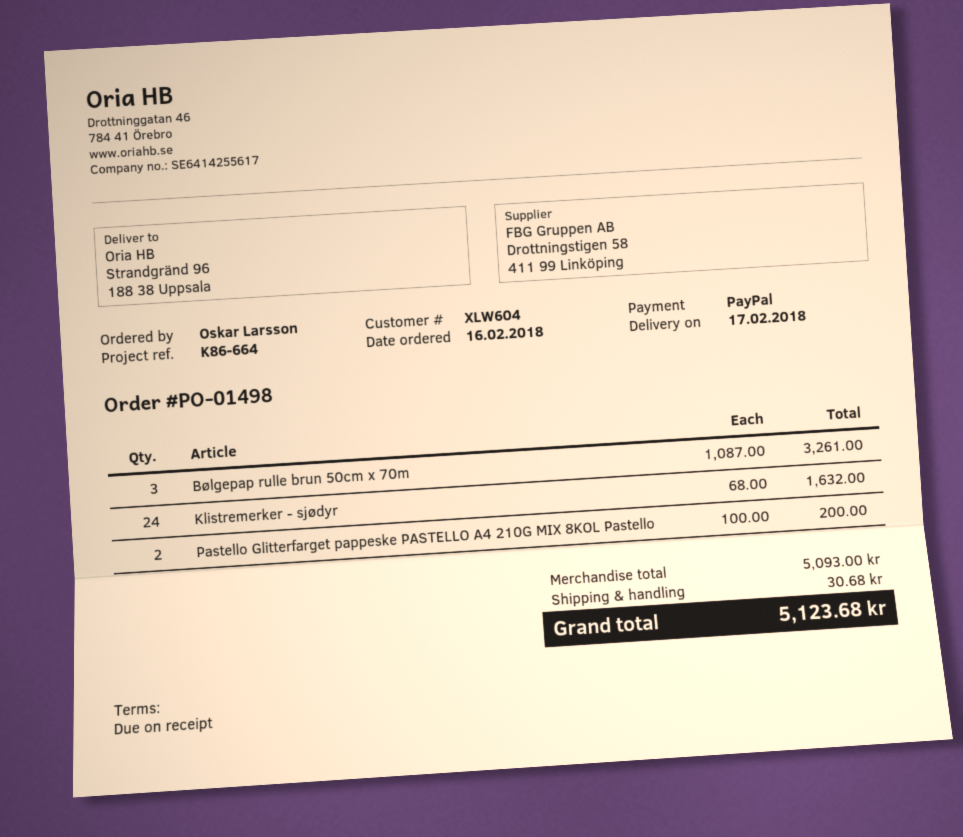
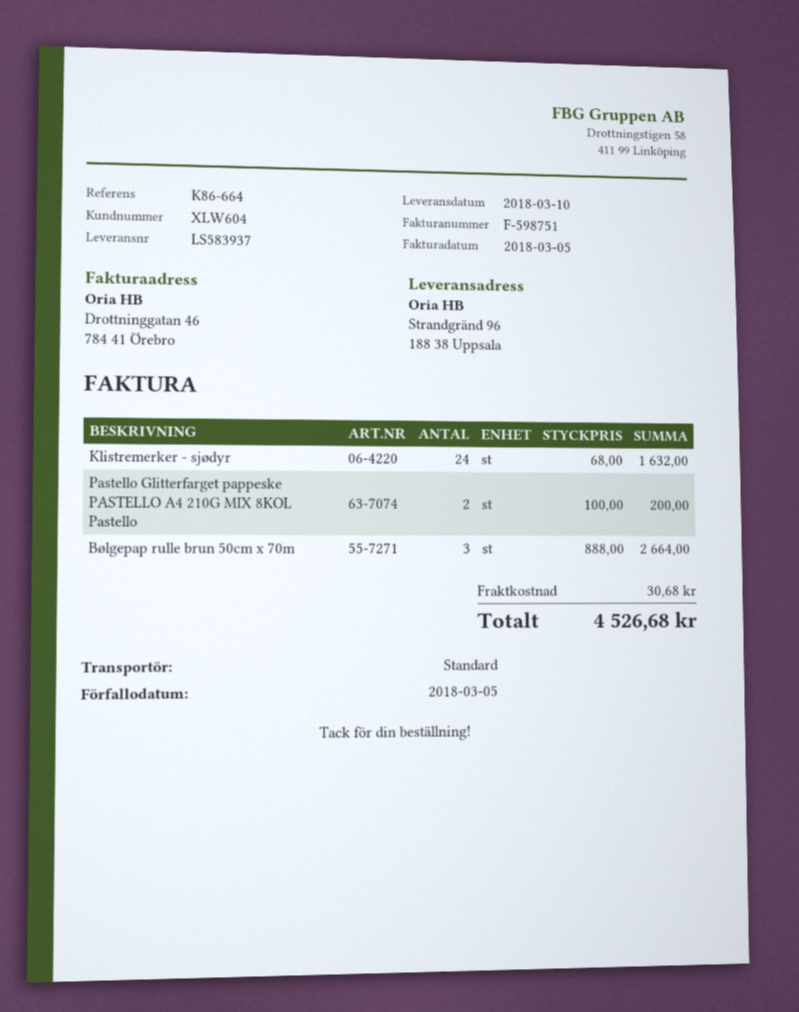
delivery date: 2018-02-17 -> 2018-03-10
Bølgepap rulle brun 50cm x 70m: 3 x 1087.00 = 3261.00 -> 3 x 888.00 = 2664.00
total: 5123.68 -> 4526.68

